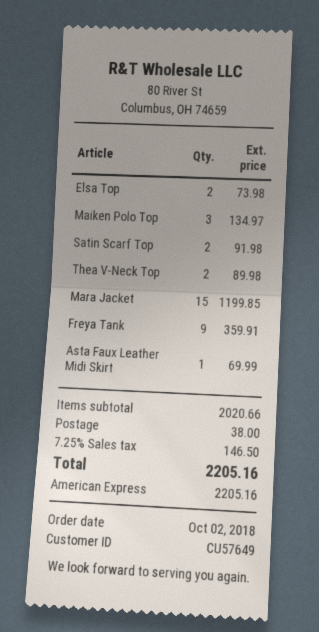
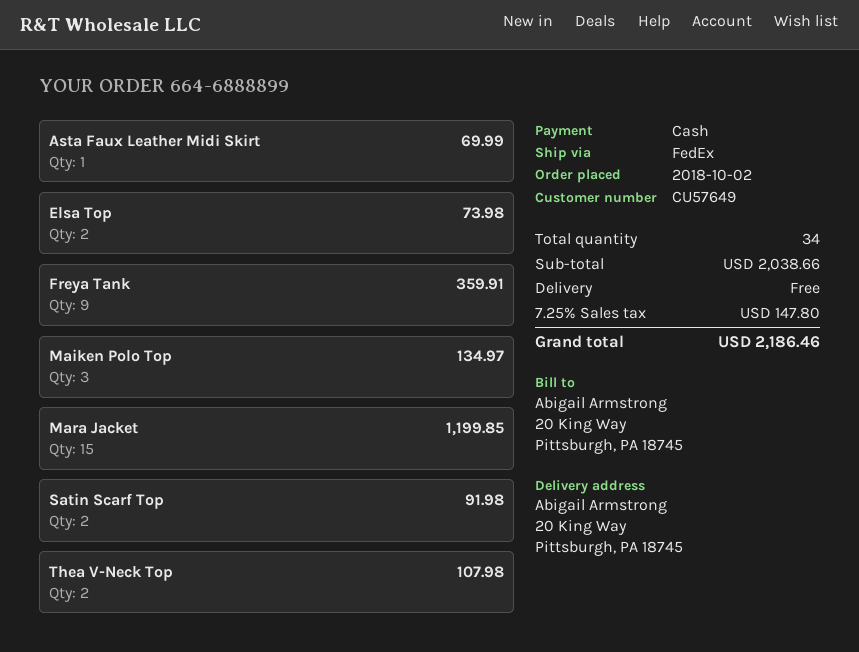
payment method: American Express -> cash
Thea V-Neck Top: 2 for 89.98 -> 2 for 107.98
subtotal: 2020.66 -> 2038.66
shipping: 38.00 -> 0.00
tax: 7.25% = 146.50 -> 7.25% = 147.80
total: 2205.16 -> 2186.46

